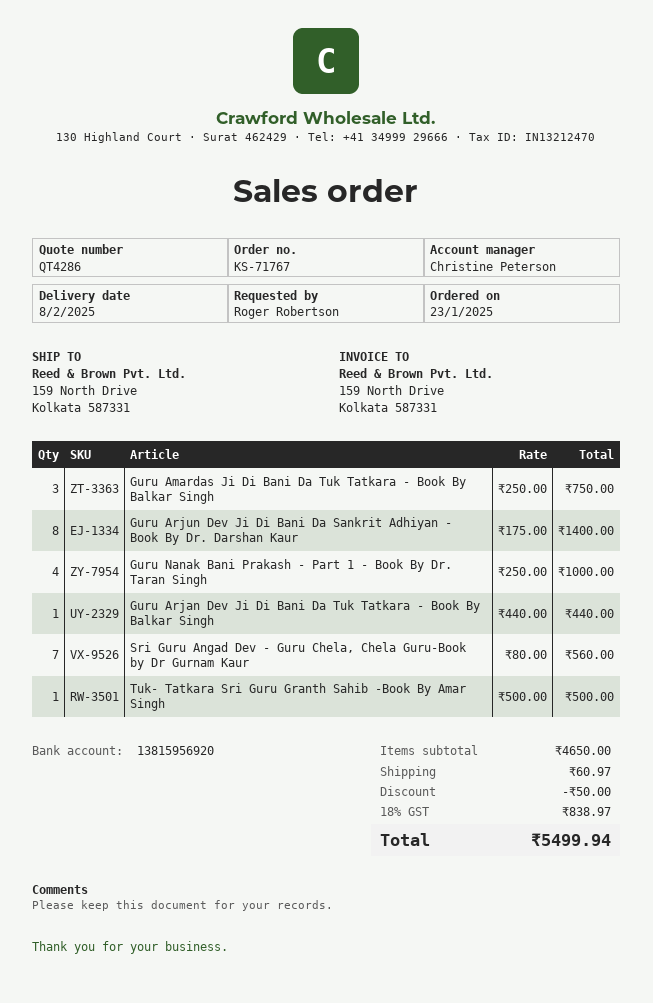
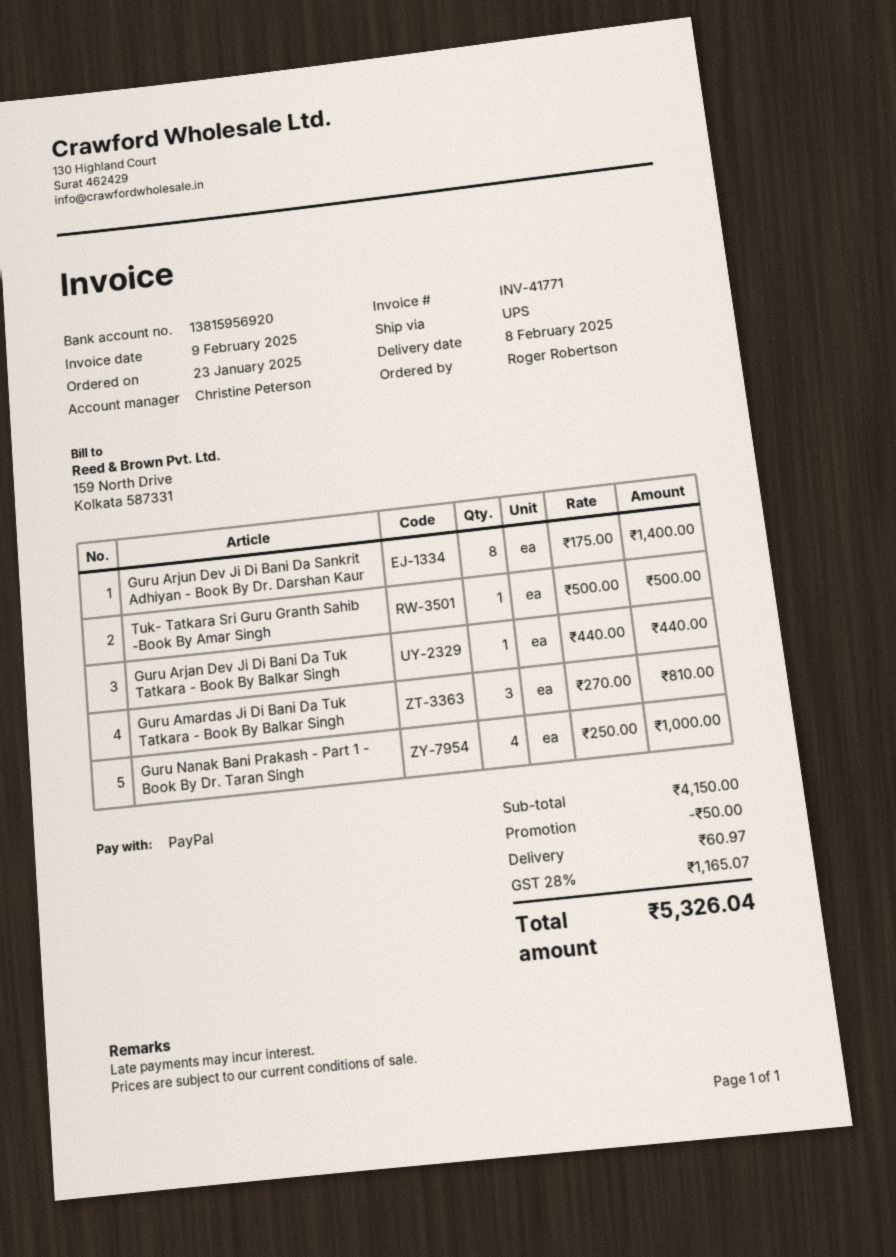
Guru Amardas Ji Di Bani Da Tuk Tatkara - Book By Balkar Singh: 3 x 250.00 = 750.00 -> 3 x 270.00 = 810.00
Sri Guru Angad Dev - Guru Chela, Chela Guru-Book by Dr Gurnam Kaur: 7 x 80.00 = 560.00 -> none
subtotal: 4650.00 -> 4150.00
tax: 18% = 838.97 -> 28% = 1165.07
total: 5499.94 -> 5326.04

